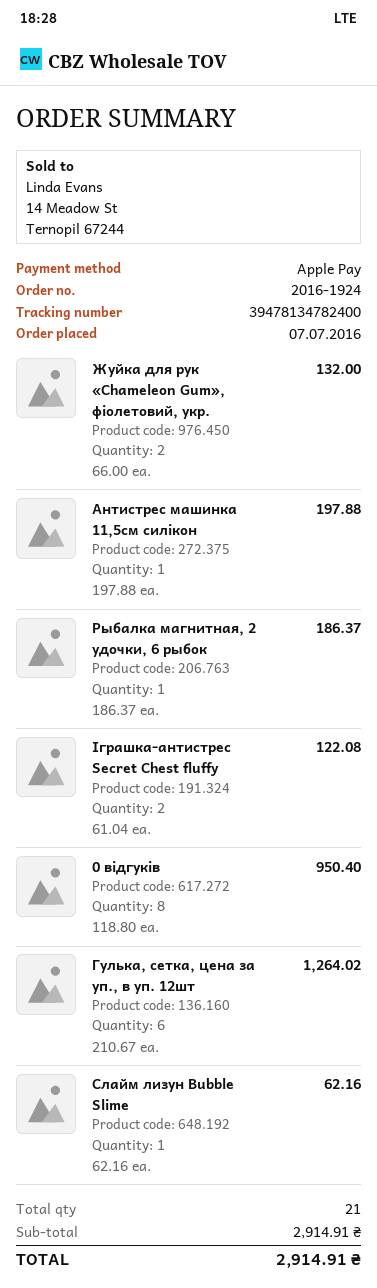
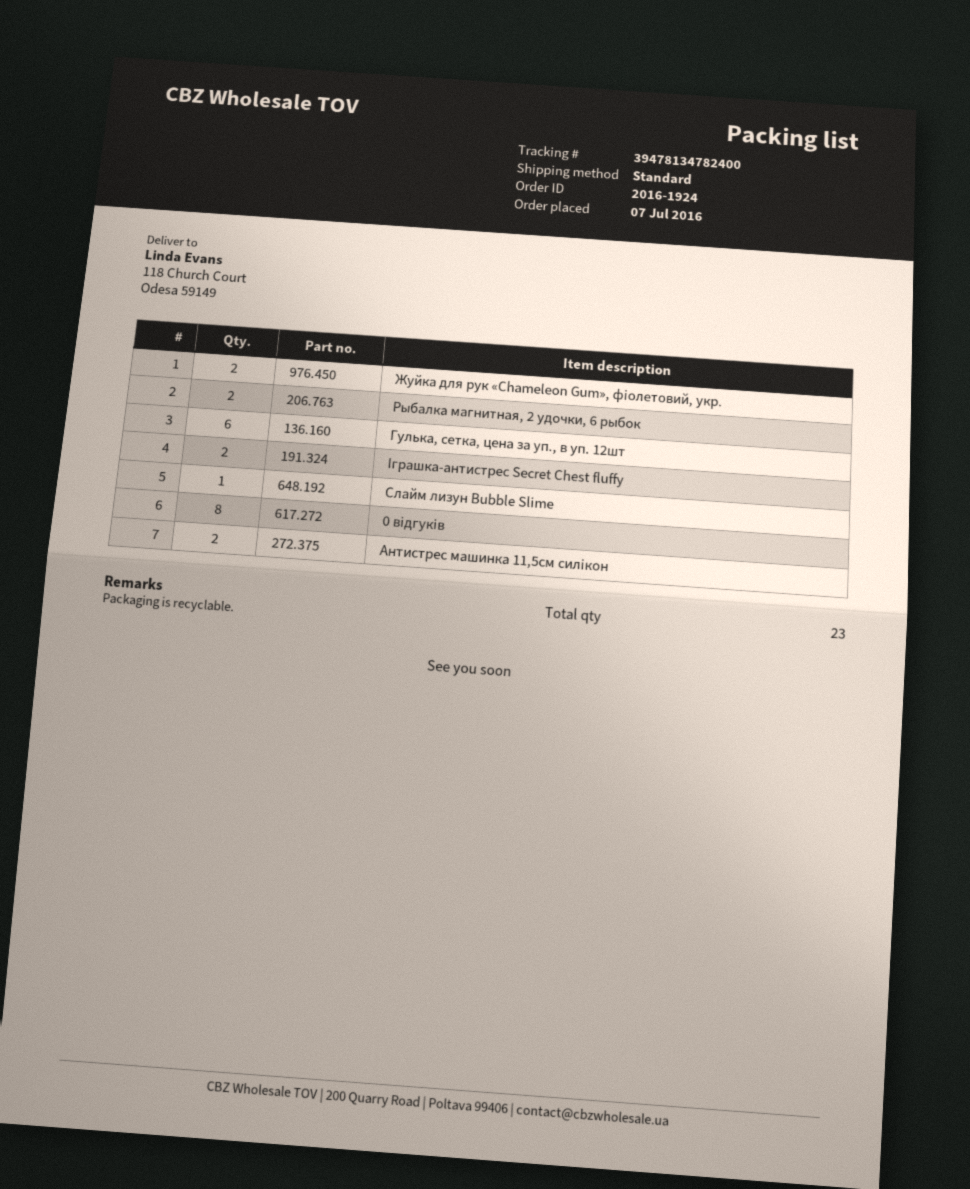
Антистрес машинка 11,5см силікон: 1 -> 2
Рыбалка магнитная, 2 удочки, 6 рыбок: 1 -> 2
total quantity: 21 -> 23

